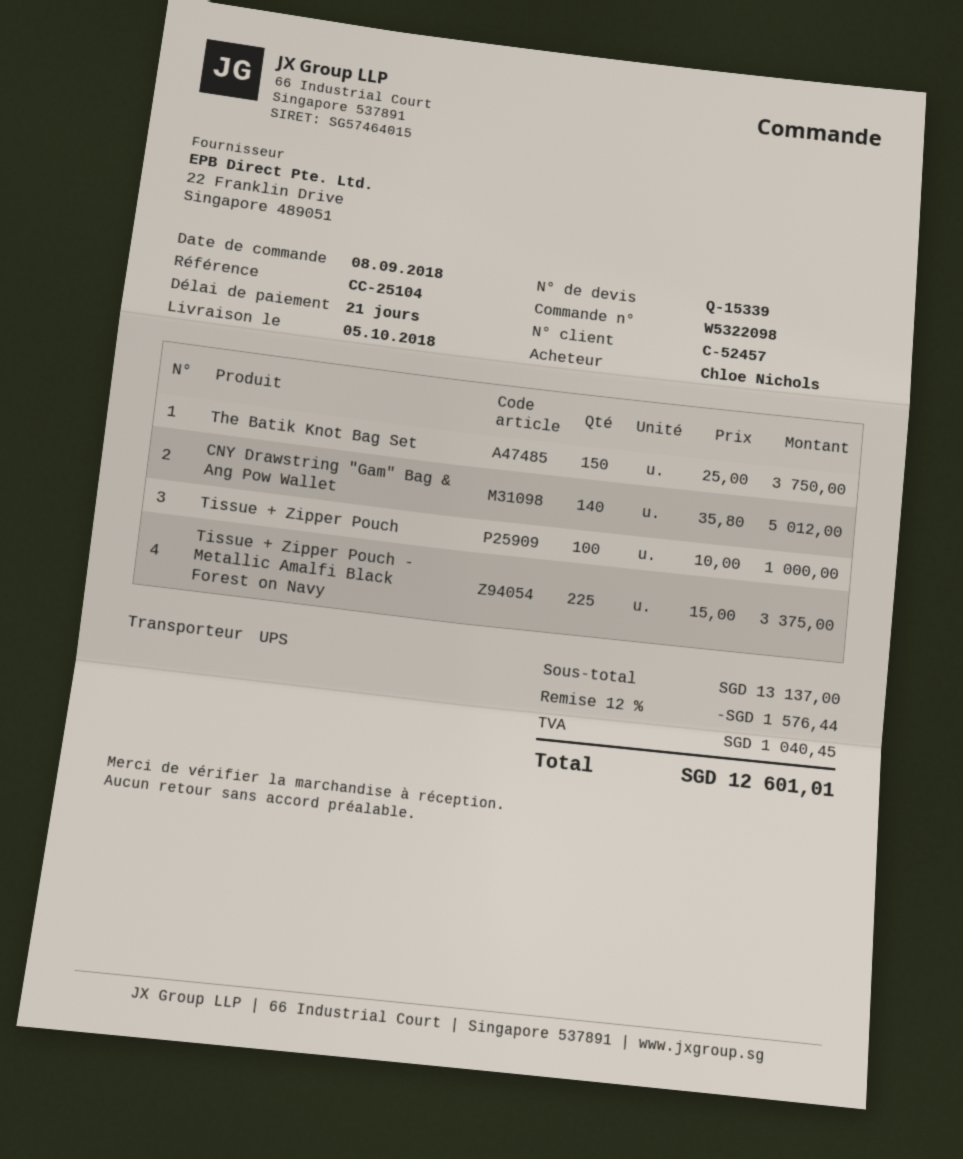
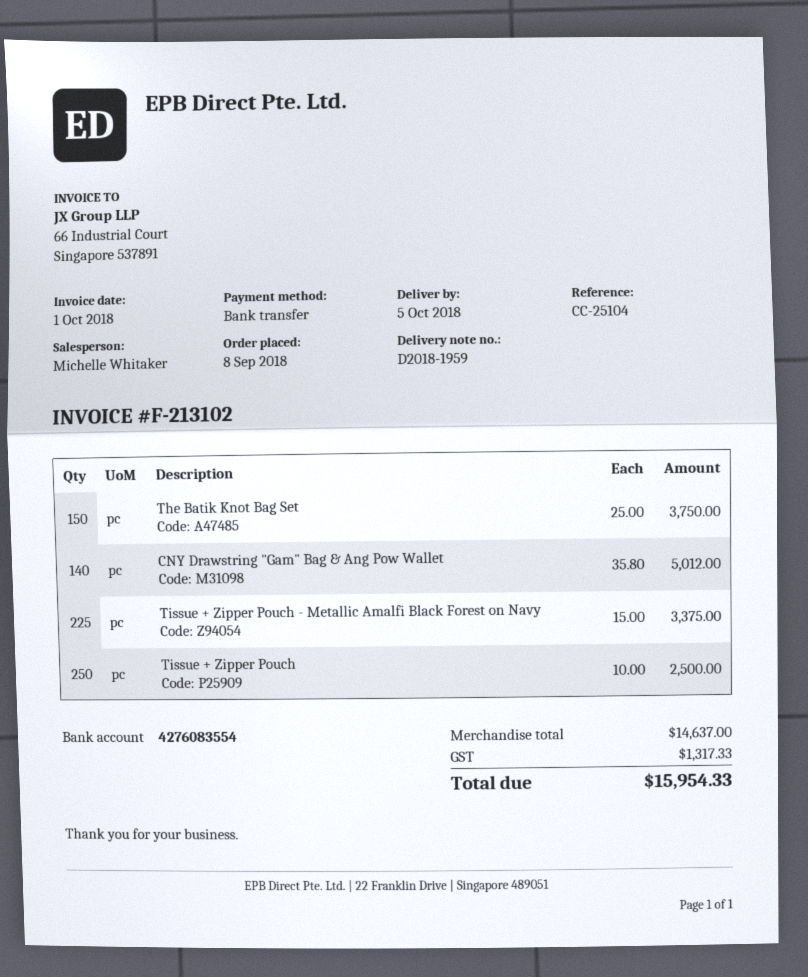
Tissue + Zipper Pouch: 100 x 10.00 = 1000.00 -> 250 x 10.00 = 2500.00
subtotal: 13137.00 -> 14637.00
discount: 12% = 1576.44 -> none
tax: 1040.45 -> 1317.33
total: 12601.01 -> 15954.33

